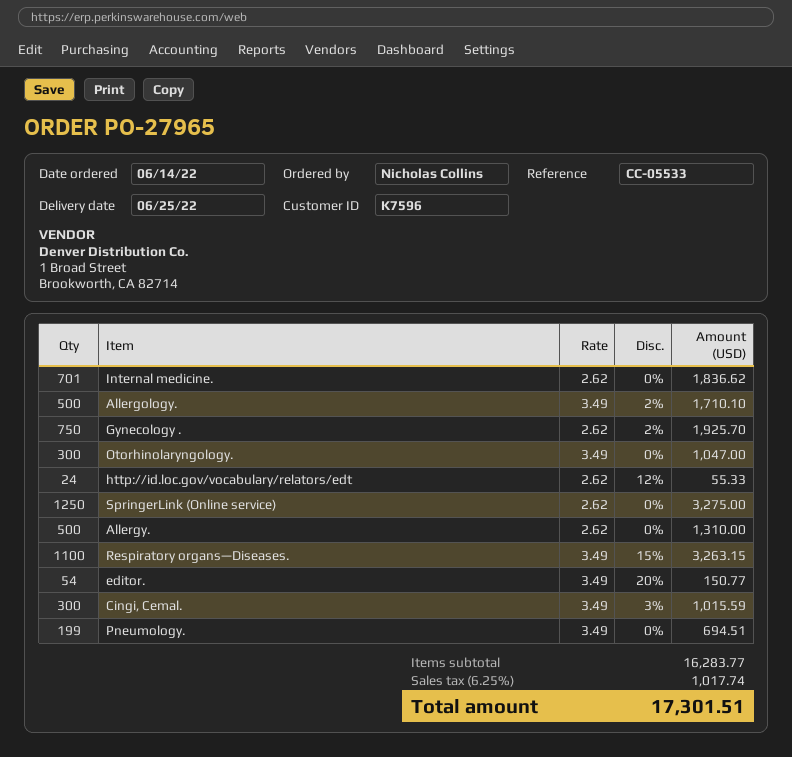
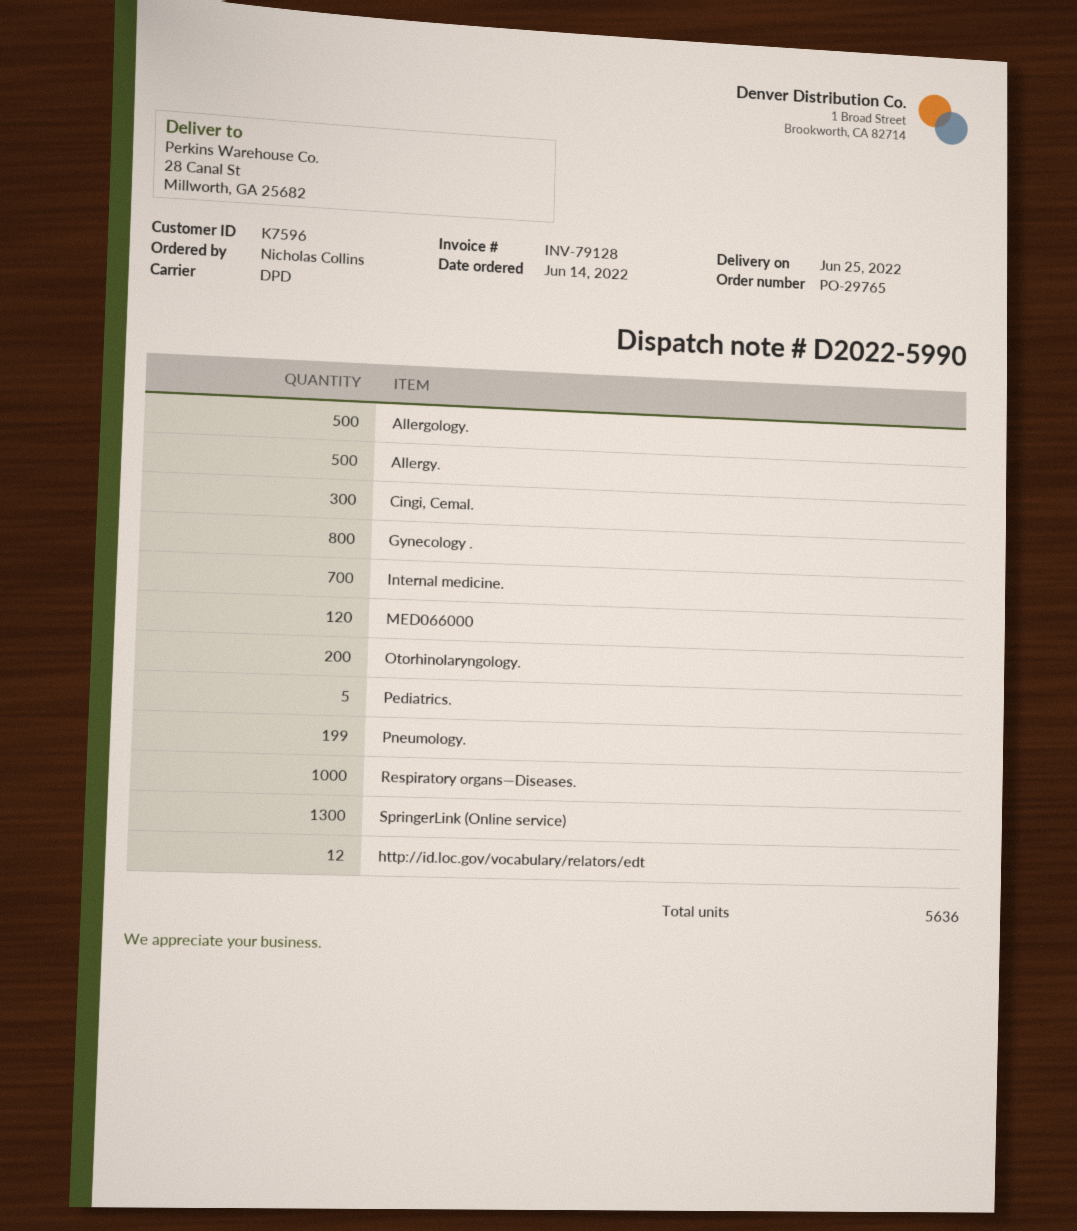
order number: PO-27965 -> PO-29765
Internal medicine.: 701 -> 700
Gynecology .: 750 -> 800
Otorhinolaryngology.: 300 -> 200
http://id.loc.gov/vocabulary/relators/edt: 24 -> 12
SpringerLink (Online service): 1250 -> 1300
Respiratory organs—Diseases.: 1100 -> 1000
editor.: 54 -> none
MED066000: none -> 120
Pediatrics.: none -> 5

